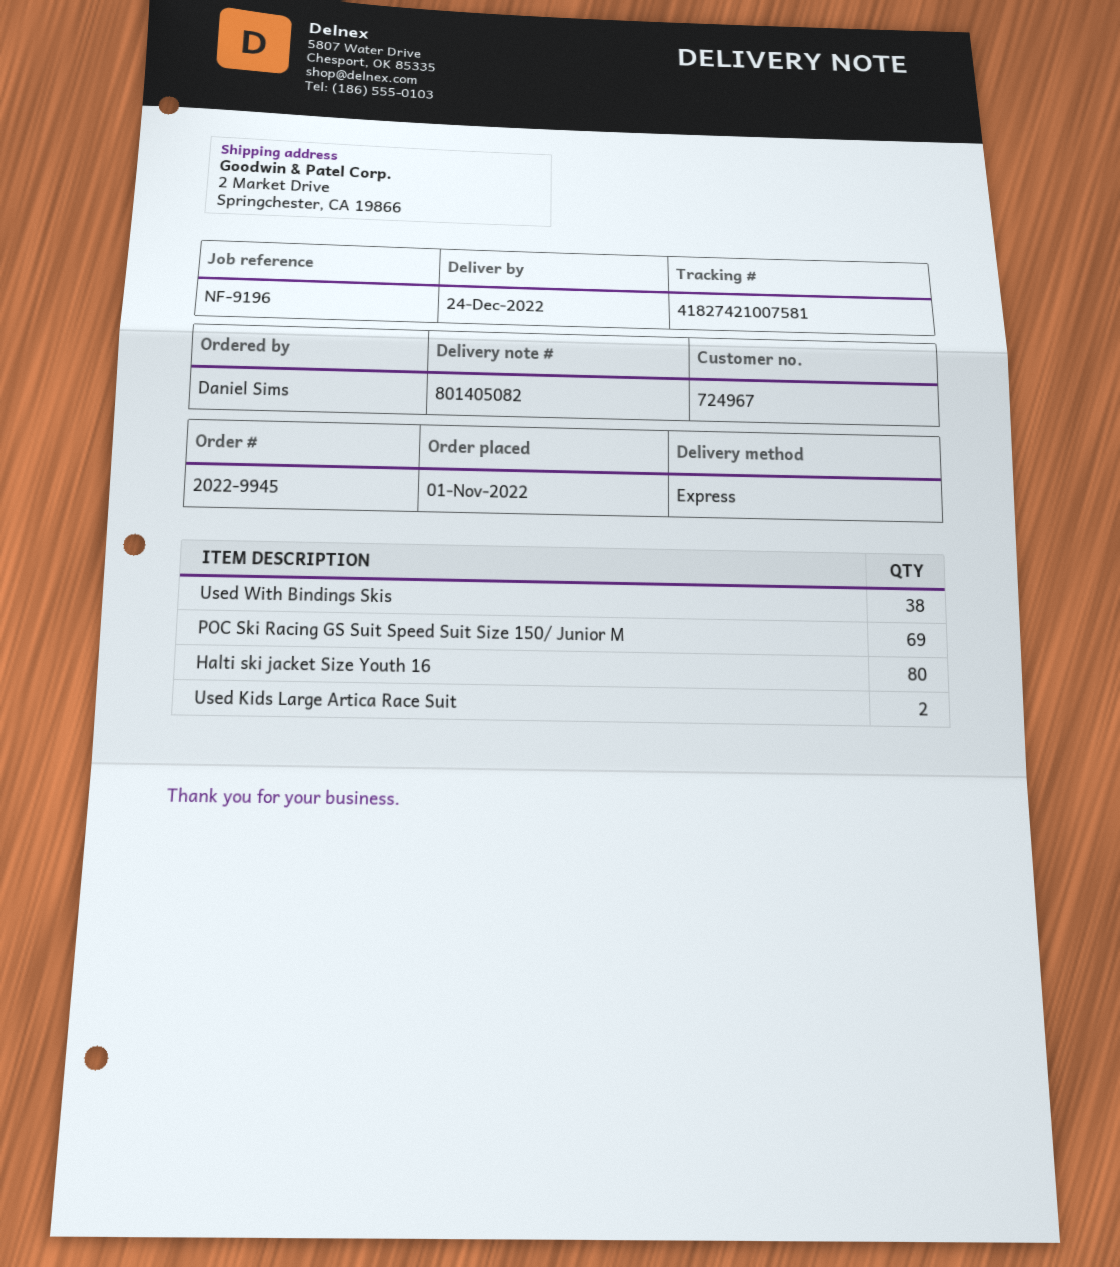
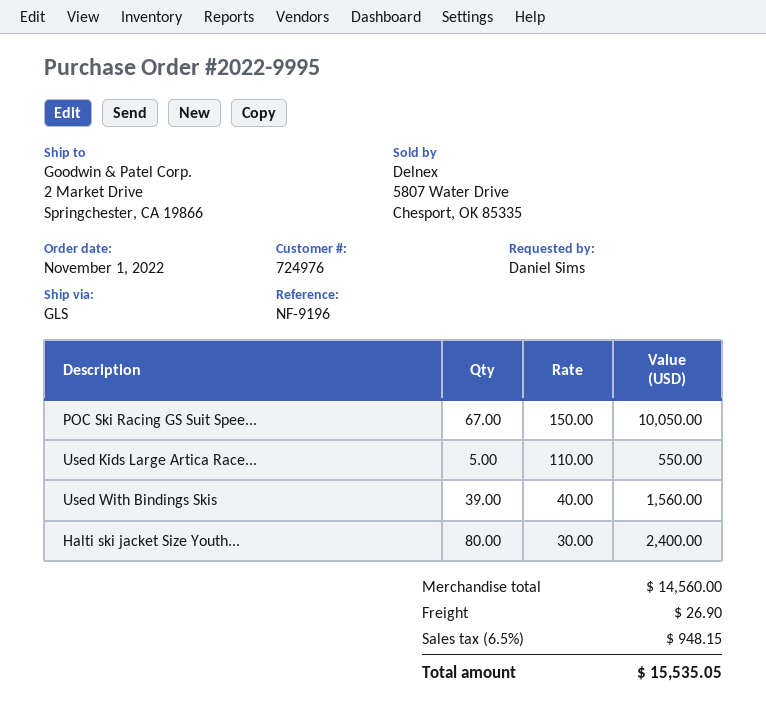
order number: 2022-9945 -> 2022-9995
customer number: 724967 -> 724976
shipping method: express -> GLS
Used With Bindings Skis: 38 -> 39
POC Ski Racing GS Suit Speed Suit Size 150/ Junior M: 69 -> 67
Used Kids Large Artica Race Suit: 2 -> 5

